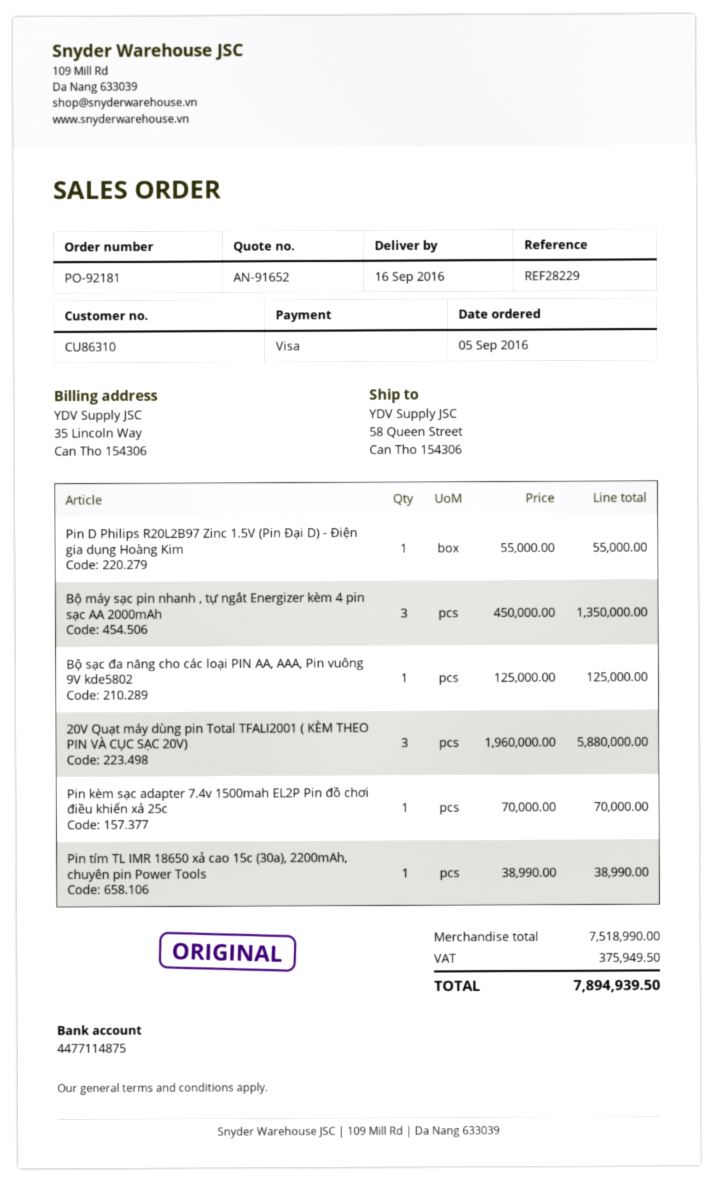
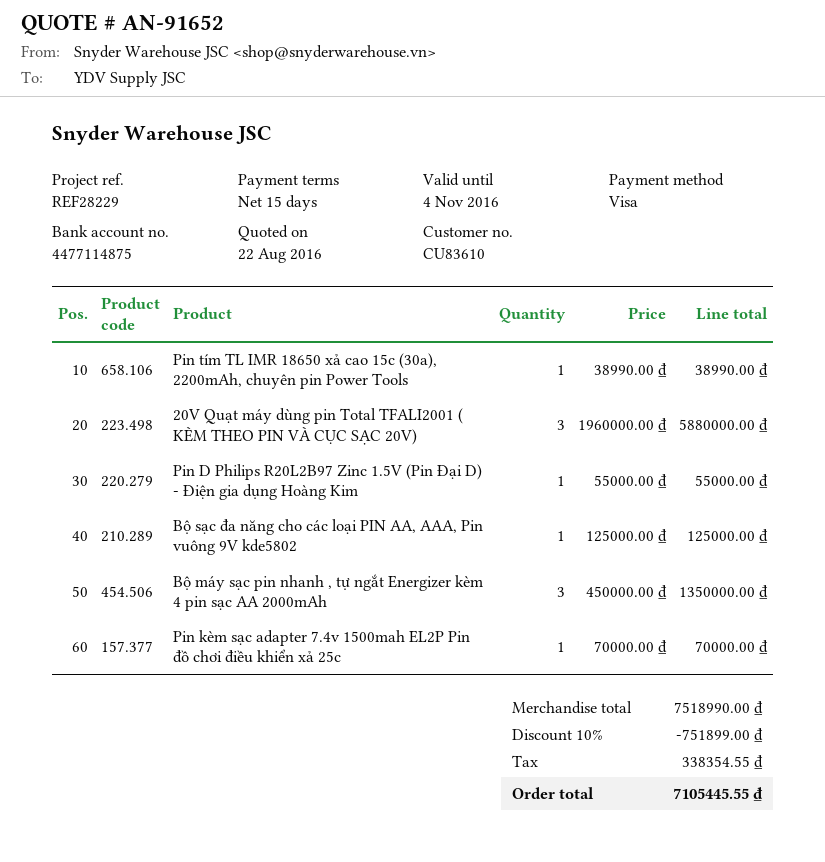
customer number: CU86310 -> CU83610
discount: none -> 10% = 751899.00
tax: 375949.50 -> 338354.55
total: 7894939.50 -> 7105445.55

